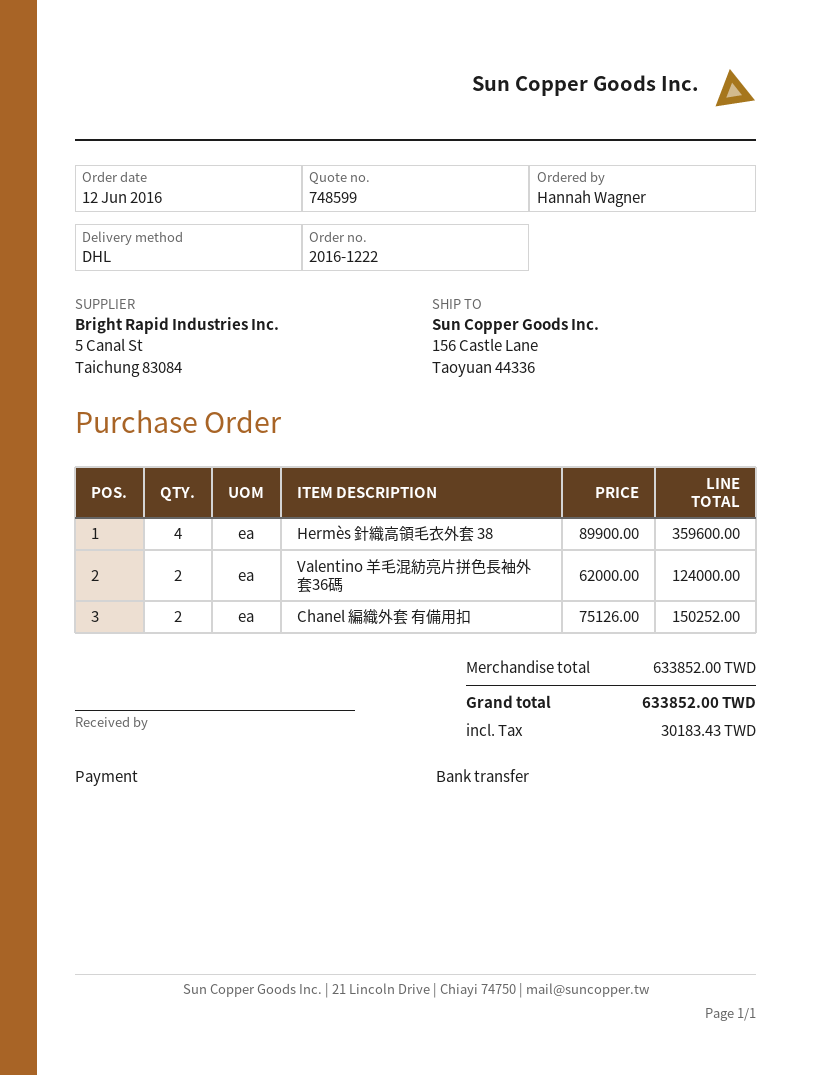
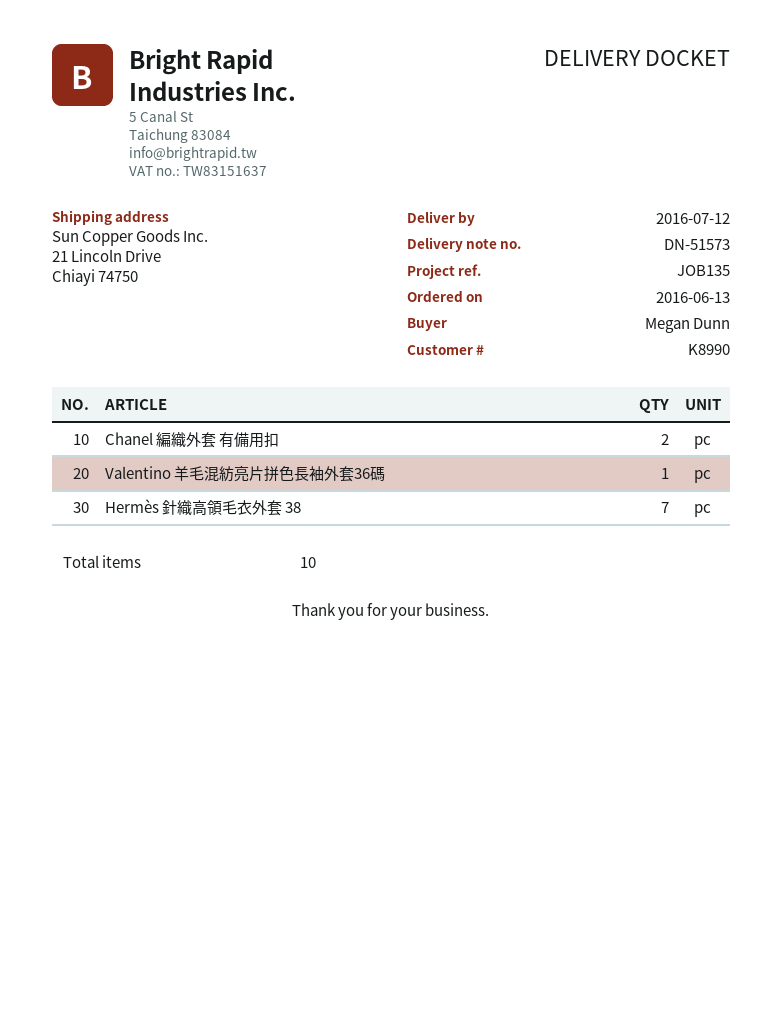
order date: 2016-06-12 -> 2016-06-13
ordered by: Hannah Wagner -> Megan Dunn
ship to: 156 Castle Lane, Taoyuan 44336 -> 21 Lincoln Drive, Chiayi 74750
Hermès 針織高領毛衣外套 38: 4 -> 7
Valentino 羊毛混紡亮片拼色長袖外套36碼: 2 -> 1

